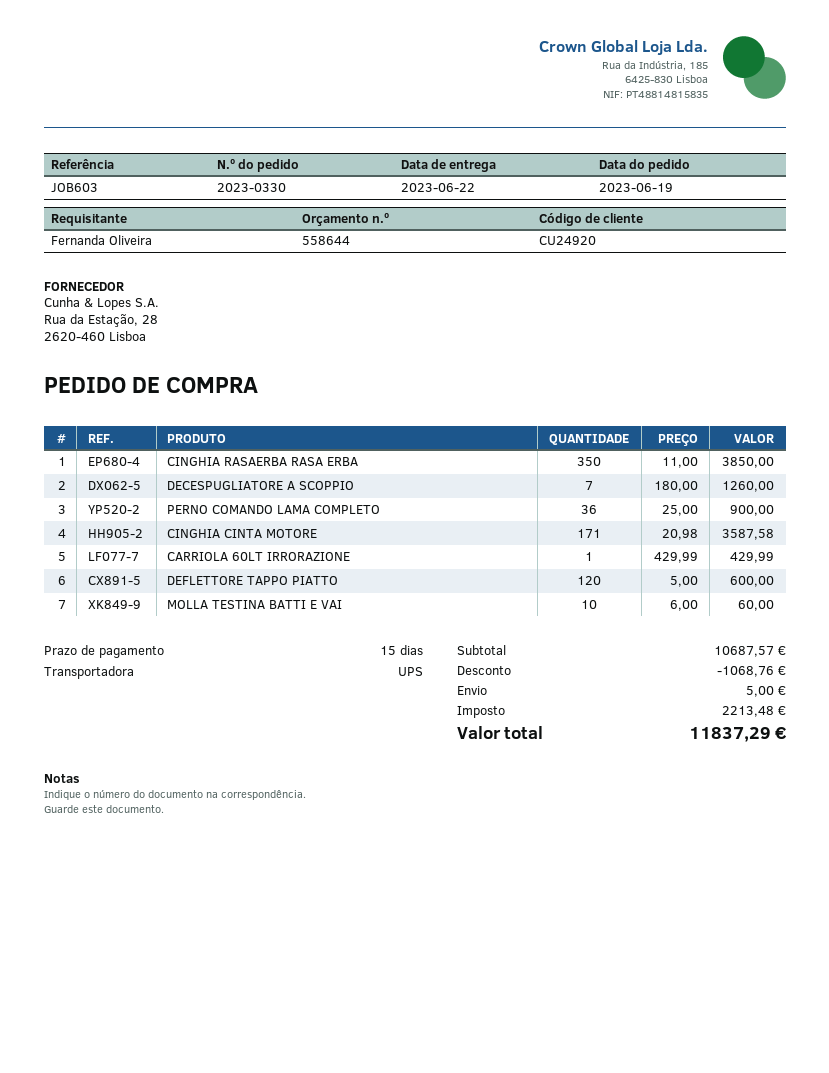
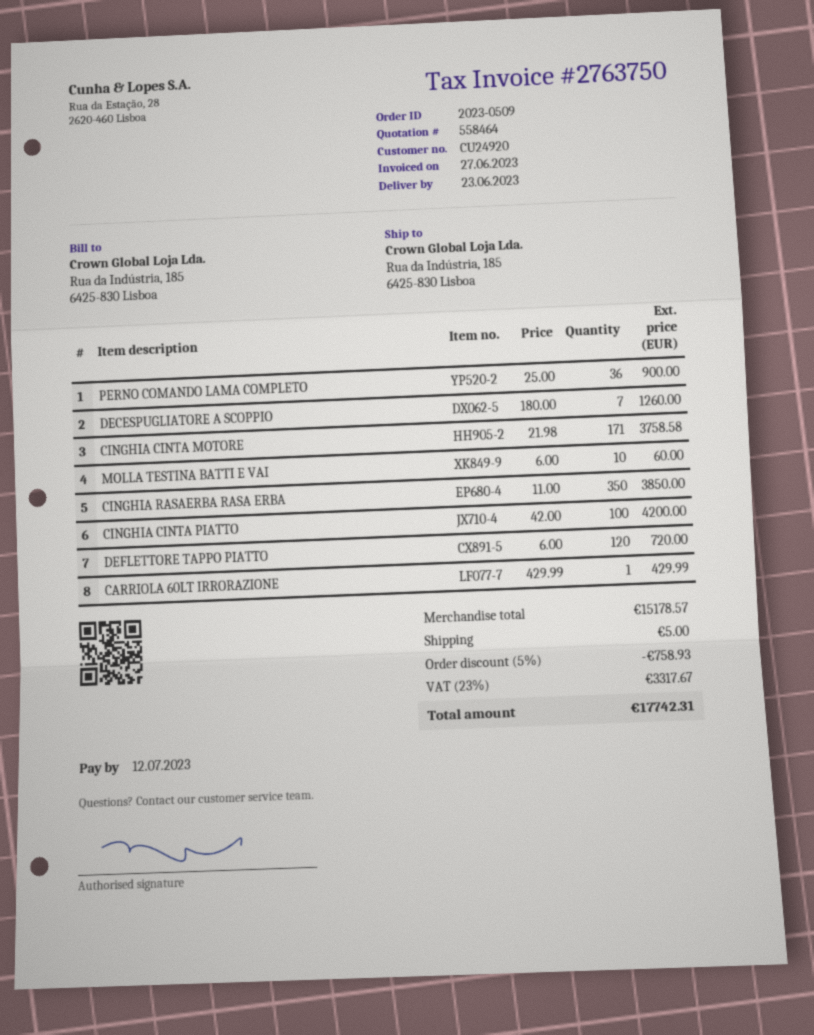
quote number: 558644 -> 558464
order number: 2023-0330 -> 2023-0509
delivery date: 2023-06-22 -> 2023-06-23
CINGHIA CINTA MOTORE: 171 x 20.98 = 3587.58 -> 171 x 21.98 = 3758.58
DEFLETTORE TAPPO PIATTO: 120 x 5.00 = 600.00 -> 120 x 6.00 = 720.00
CINGHIA CINTA PIATTO: none -> 100 x 42.00 = 4200.00
subtotal: 10687.57 -> 15178.57
discount: 1068.76 -> 758.93
tax: 2213.48 -> 3317.67
total: 11837.29 -> 17742.31

